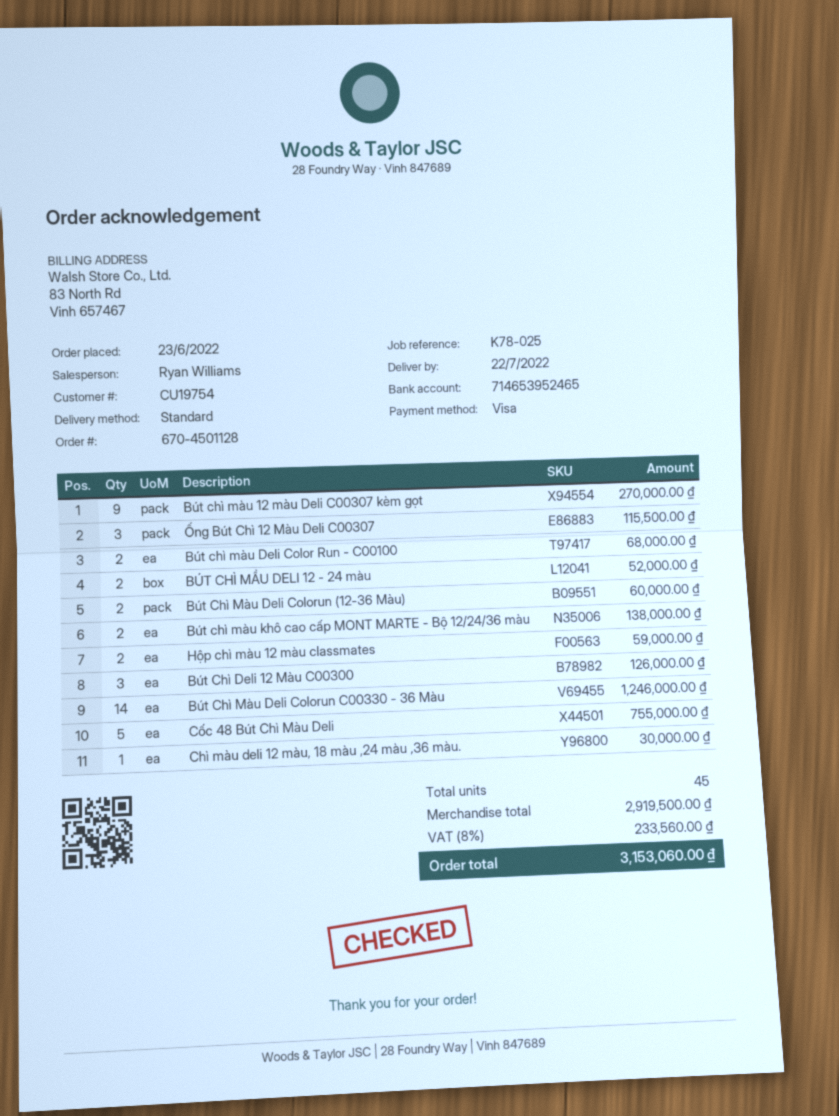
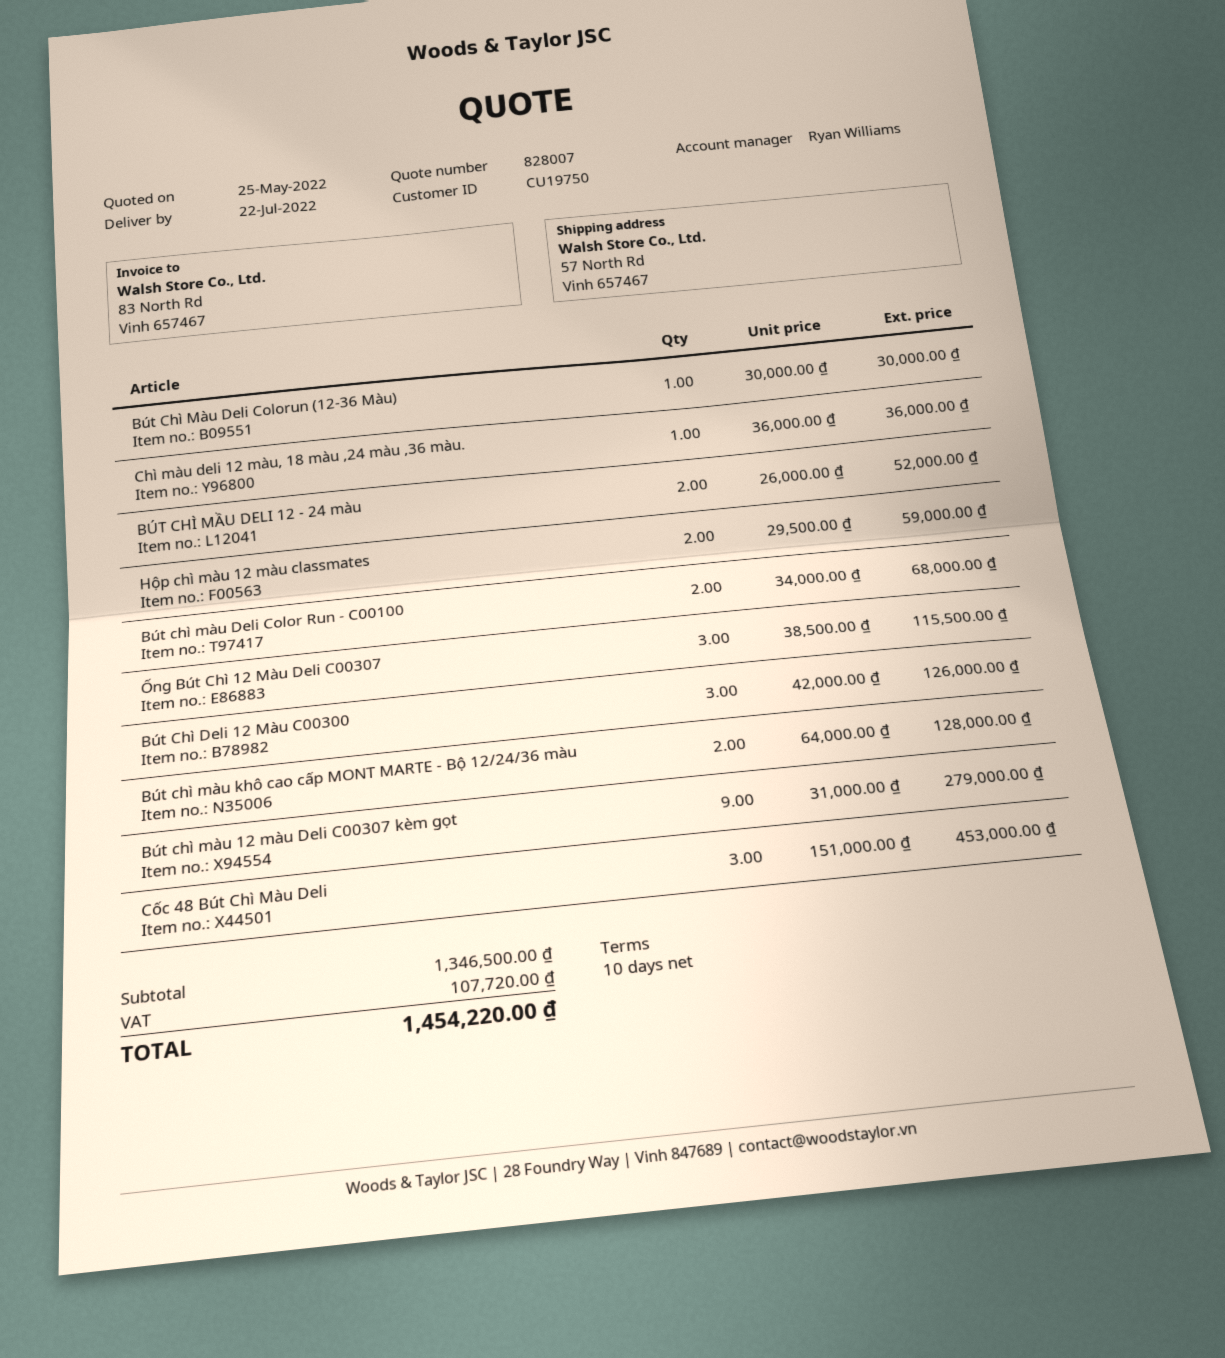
customer number: CU19754 -> CU19750
Bút chì màu 12 màu Deli C00307 kèm gọt: 9 for 270000.00 -> 9 for 279000.00
Bút Chì Màu Deli Colorun (12-36 Màu): 2 for 60000.00 -> 1 for 30000.00
Bút chì màu khô cao cấp MONT MARTE - Bộ 12/24/36 màu: 2 for 138000.00 -> 2 for 128000.00
Bút Chì Màu Deli Colorun C00330 - 36 Màu: 14 for 1246000.00 -> none
Cốc 48 Bút Chì Màu Deli: 5 for 755000.00 -> 3 for 453000.00
Chì màu deli 12 màu, 18 màu ,24 màu ,36 màu.: 1 for 30000.00 -> 1 for 36000.00
subtotal: 2919500.00 -> 1346500.00
tax: 233560.00 -> 107720.00
total: 3153060.00 -> 1454220.00

